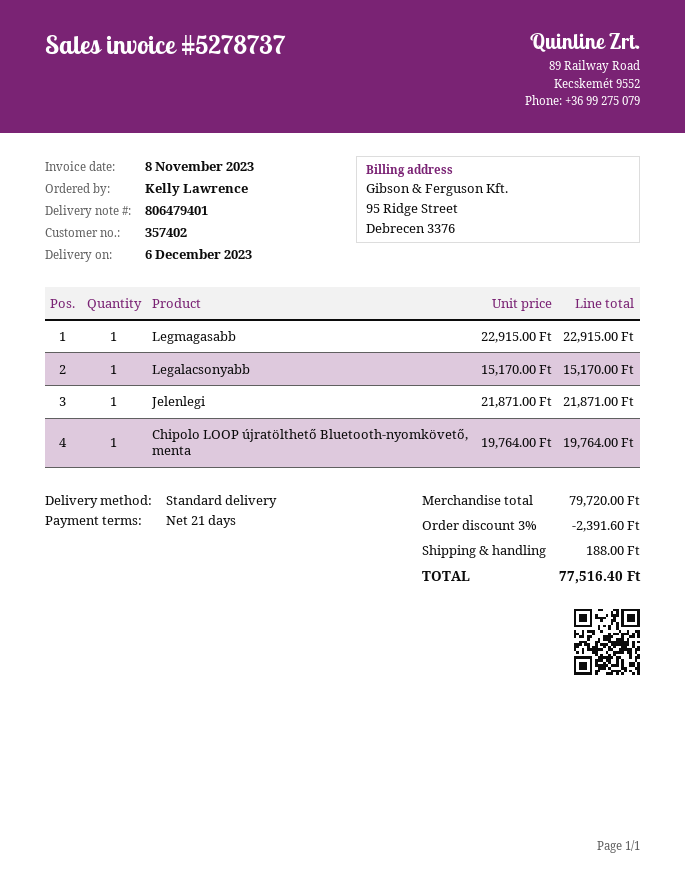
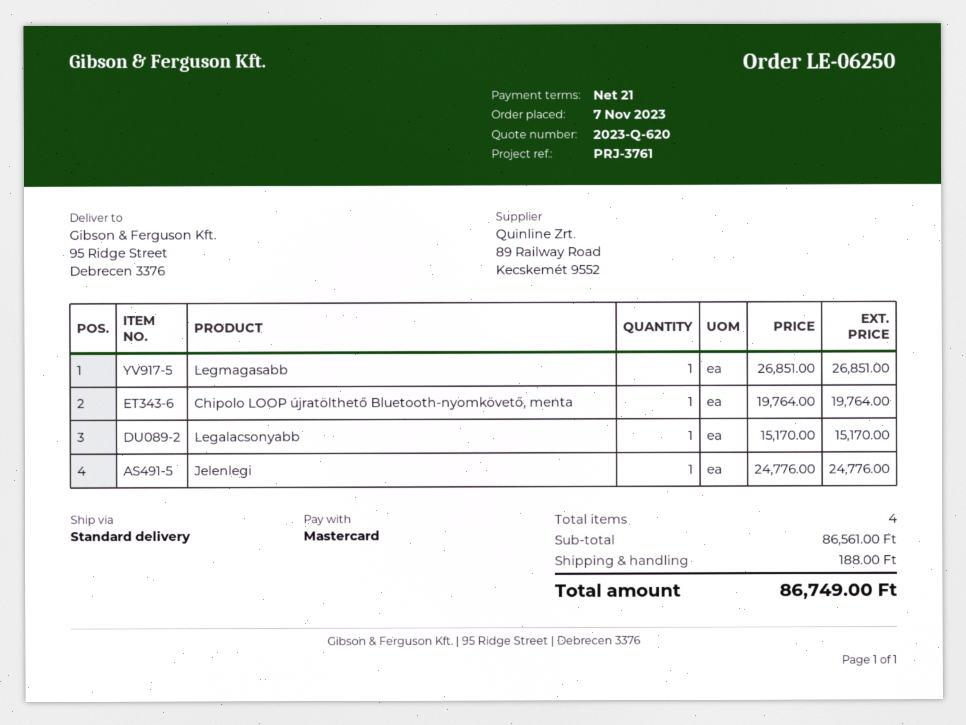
Legmagasabb: 1 x 22915.00 = 22915.00 -> 1 x 26851.00 = 26851.00
Jelenlegi: 1 x 21871.00 = 21871.00 -> 1 x 24776.00 = 24776.00
subtotal: 79720.00 -> 86561.00
discount: 3% = 2391.60 -> none
total: 77516.40 -> 86749.00

